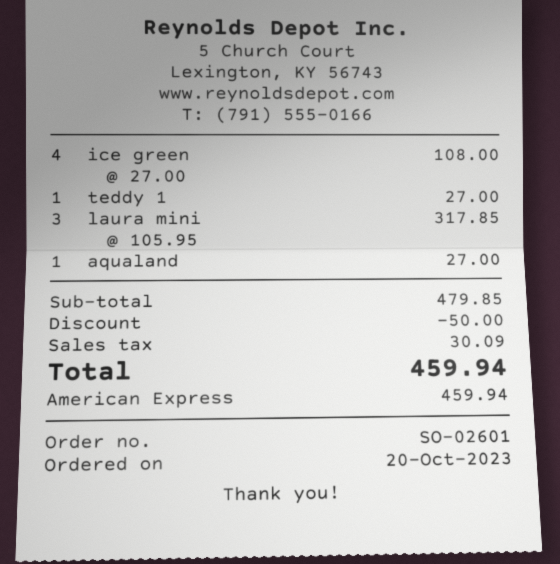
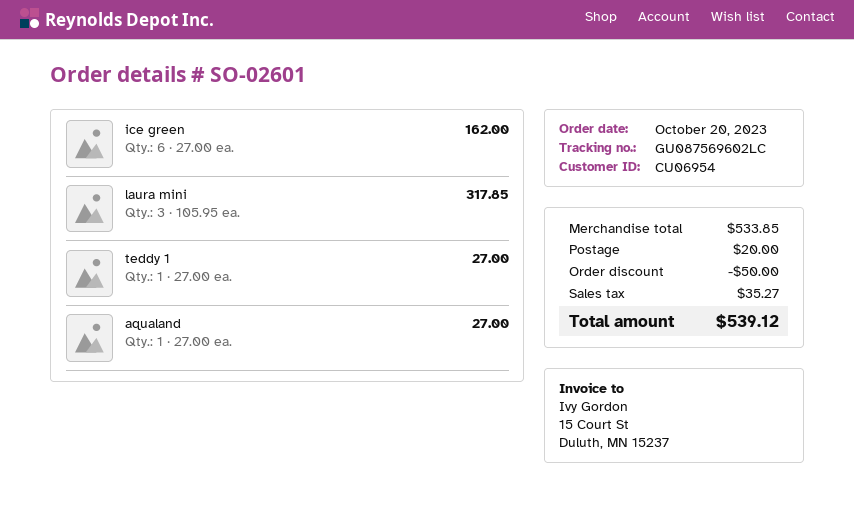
ice green: 4 x 27.00 = 108.00 -> 6 x 27.00 = 162.00
subtotal: 479.85 -> 533.85
shipping: none -> 20.00
tax: 30.09 -> 35.27
total: 459.94 -> 539.12

